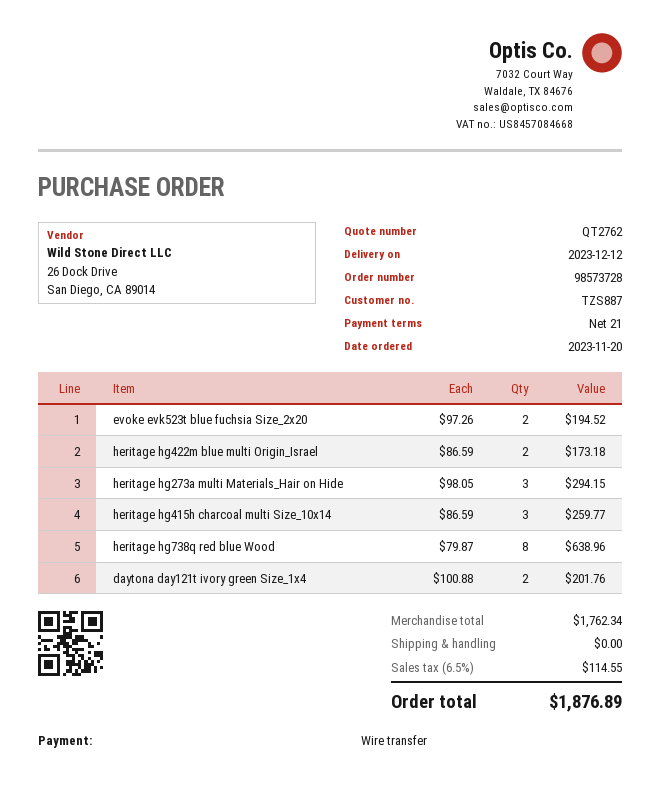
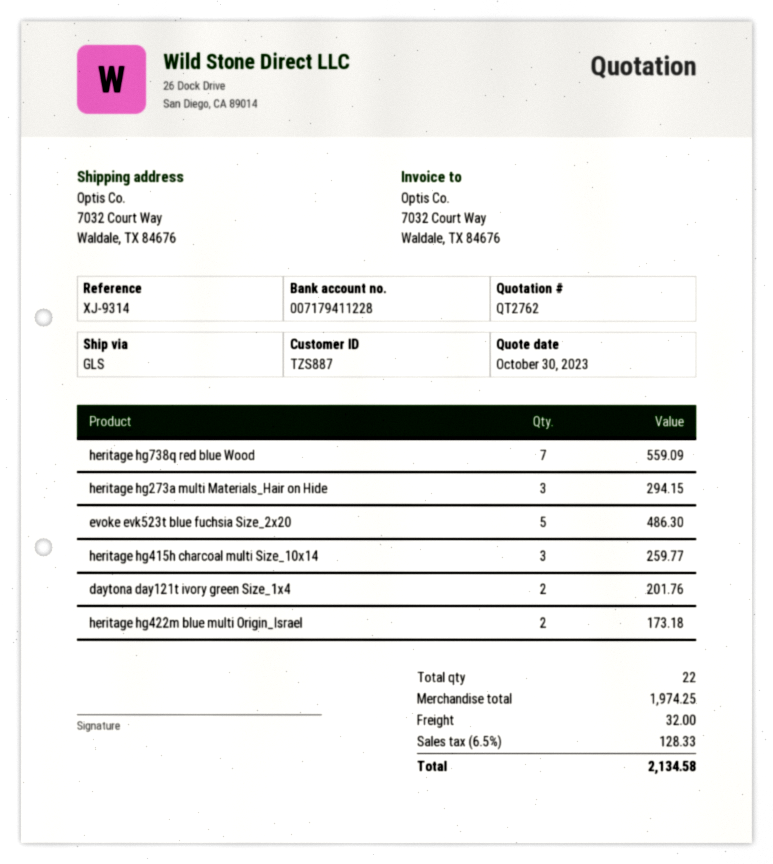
evoke evk523t blue fuchsia Size_2x20: 2 for 194.52 -> 5 for 486.30
heritage hg738q red blue Wood: 8 for 638.96 -> 7 for 559.09
subtotal: 1762.34 -> 1974.25
shipping: 0.00 -> 32.00
tax: 6.5% = 114.55 -> 6.5% = 128.33
total: 1876.89 -> 2134.58

